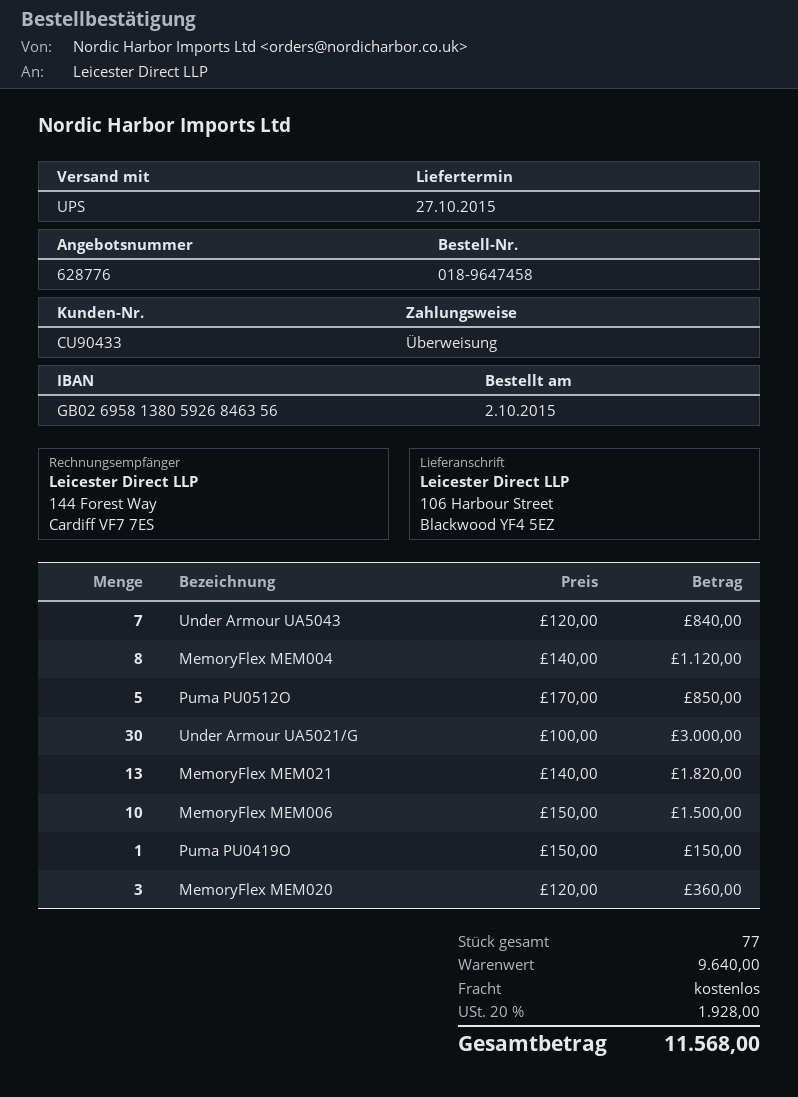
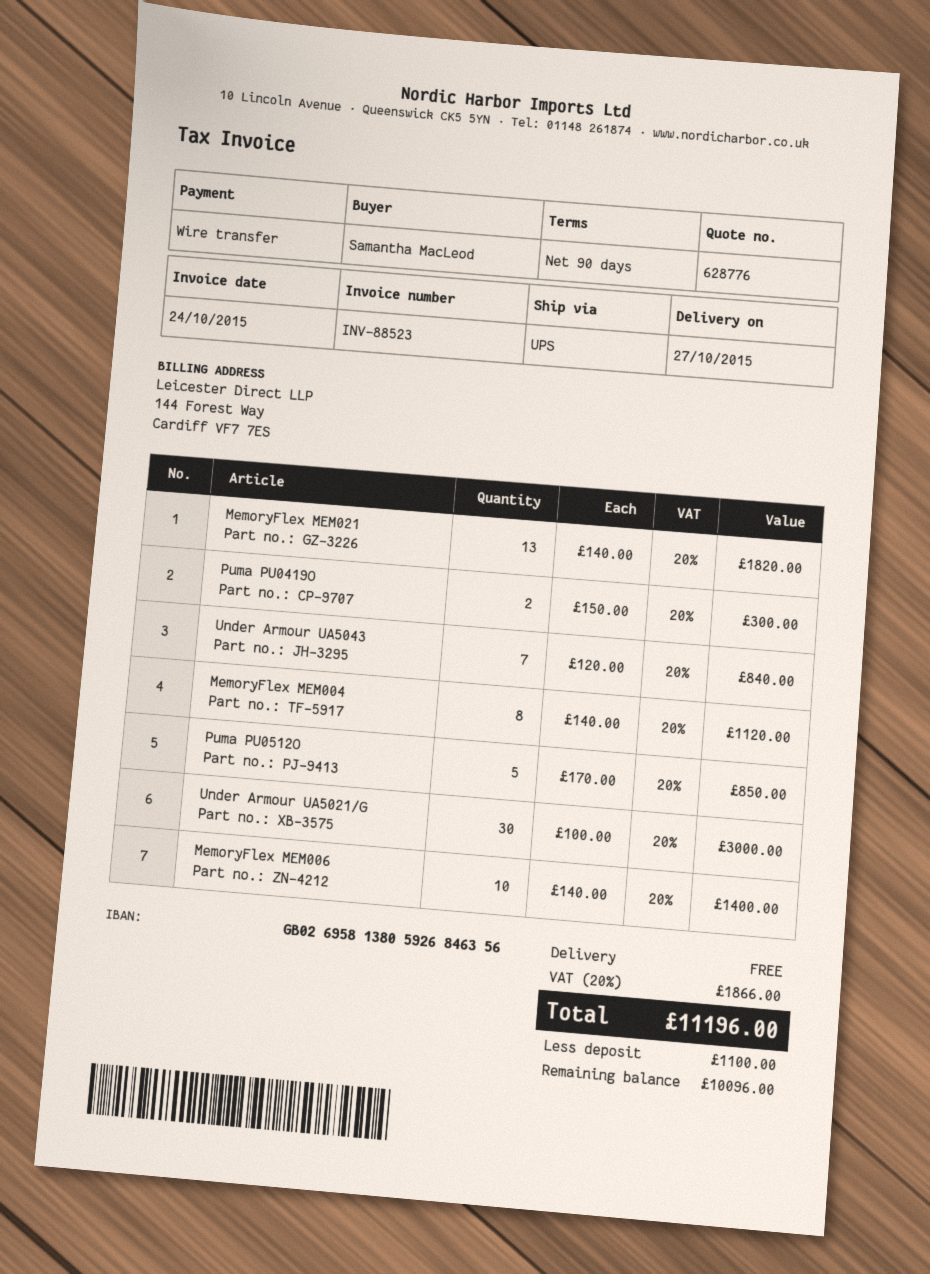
MemoryFlex MEM006: 10 x 150.00 = 1500.00 -> 10 x 140.00 = 1400.00
Puma PU0419O: 1 x 150.00 = 150.00 -> 2 x 150.00 = 300.00
MemoryFlex MEM020: 3 x 120.00 = 360.00 -> none
tax: 20% = 1928.00 -> 20% = 1866.00
total: 11568.00 -> 11196.00

